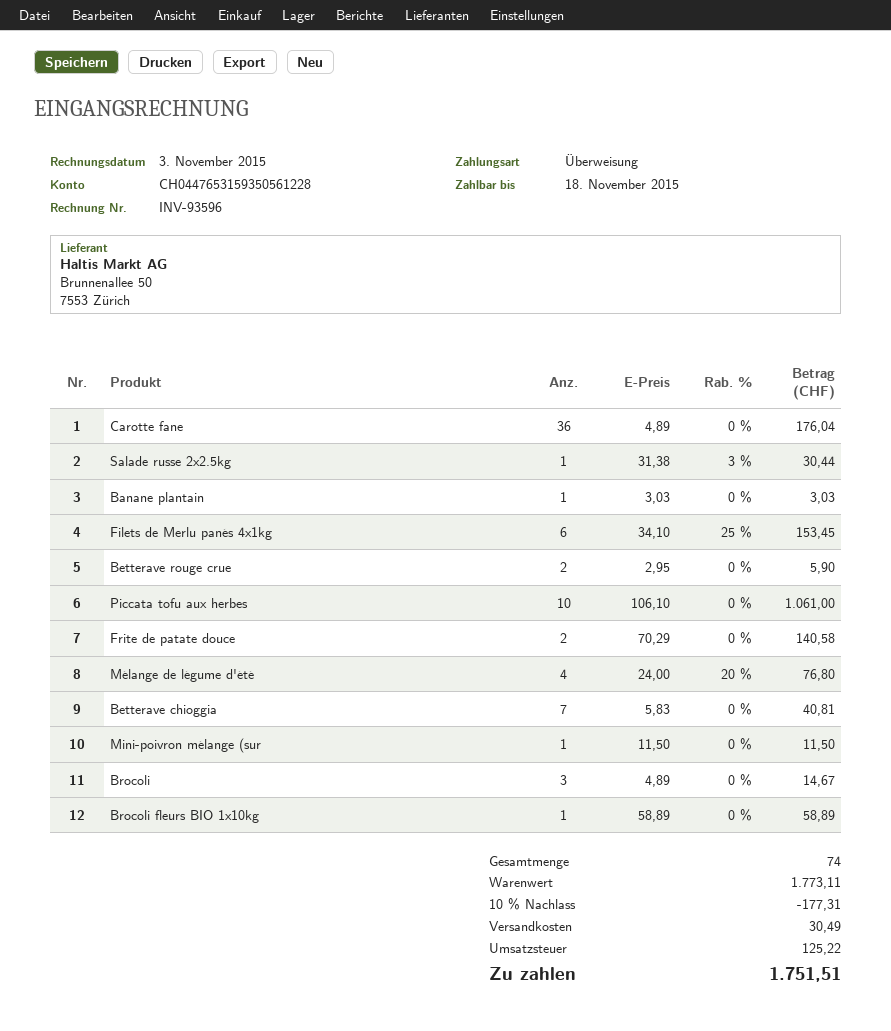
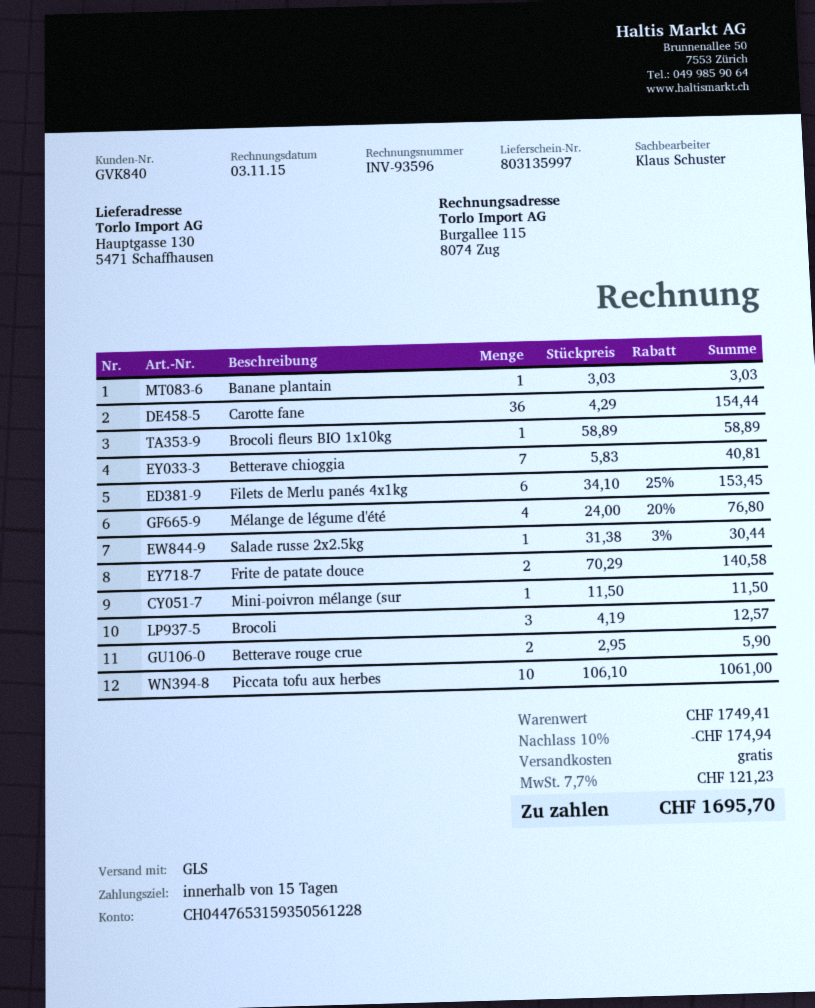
Carotte fane: 36 x 4.89 = 176.04 -> 36 x 4.29 = 154.44
Brocoli: 3 x 4.89 = 14.67 -> 3 x 4.19 = 12.57
subtotal: 1773.11 -> 1749.41
discount: 10% = 177.31 -> 10% = 174.94
shipping: 30.49 -> 0.00
tax: 125.22 -> 121.23
total: 1751.51 -> 1695.70

